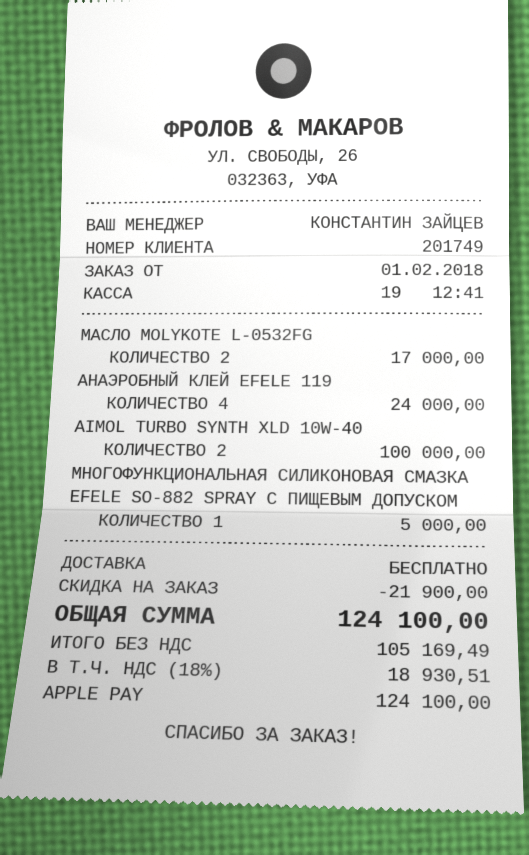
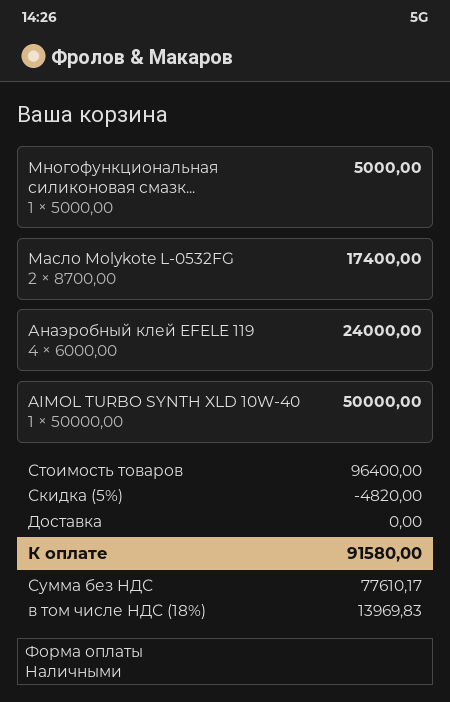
payment method: Apple Pay -> cash
МАСЛО MOLYKOTE L-0532FG: 2 for 17000.00 -> 2 for 17400.00
AIMOL TURBO SYNTH XLD 10W-40: 2 for 100000.00 -> 1 for 50000.00
discount: 21900.00 -> 4820.00
net: 105169.49 -> 77610.17
tax: 18% = 18930.51 -> 18% = 13969.83
total: 124100.00 -> 91580.00

